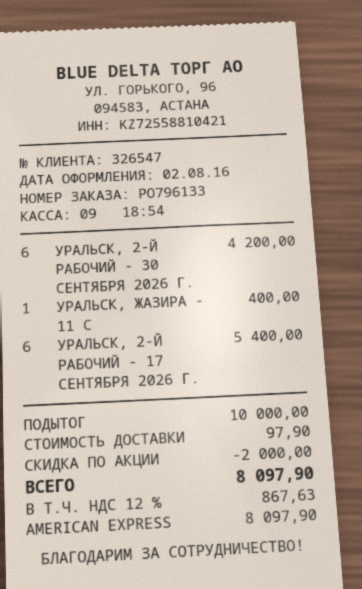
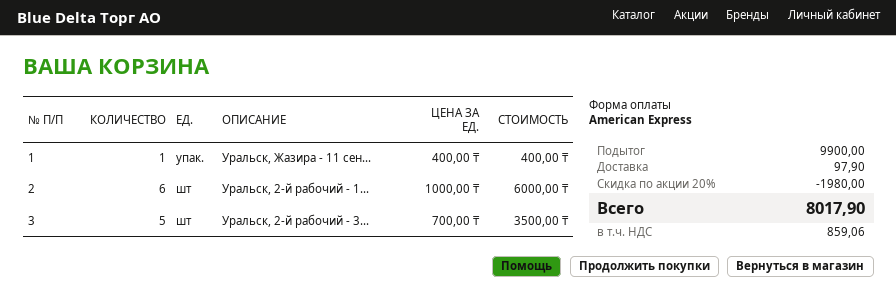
УРАЛЬСК, 2-Й РАБОЧИЙ - 30 СЕНТЯБРЯ 2026 Г.: 6 for 4200.00 -> 5 for 3500.00
УРАЛЬСК, 2-Й РАБОЧИЙ - 17 СЕНТЯБРЯ 2026 Г.: 6 for 5400.00 -> 6 for 6000.00
subtotal: 10000.00 -> 9900.00
discount: 2000.00 -> 1980.00
tax: 867.63 -> 859.06
total: 8097.90 -> 8017.90

